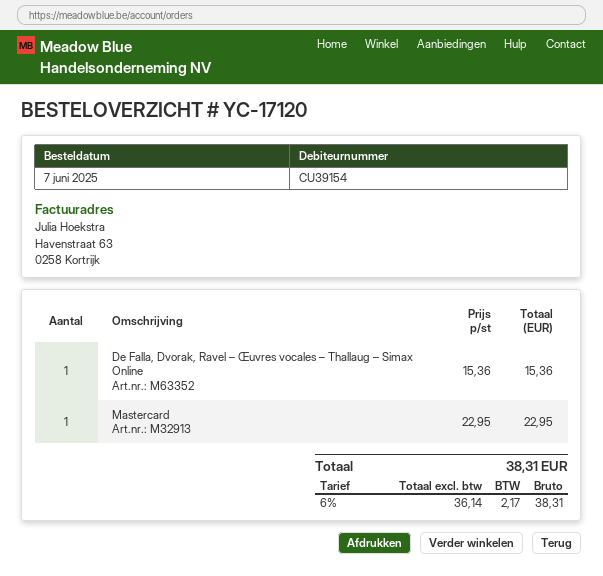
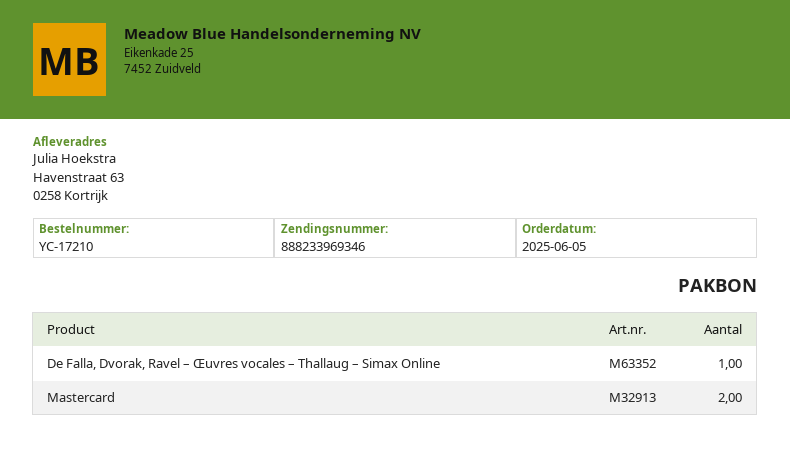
order number: YC-17120 -> YC-17210
order date: 2025-06-07 -> 2025-06-05
Mastercard: 1 -> 2

